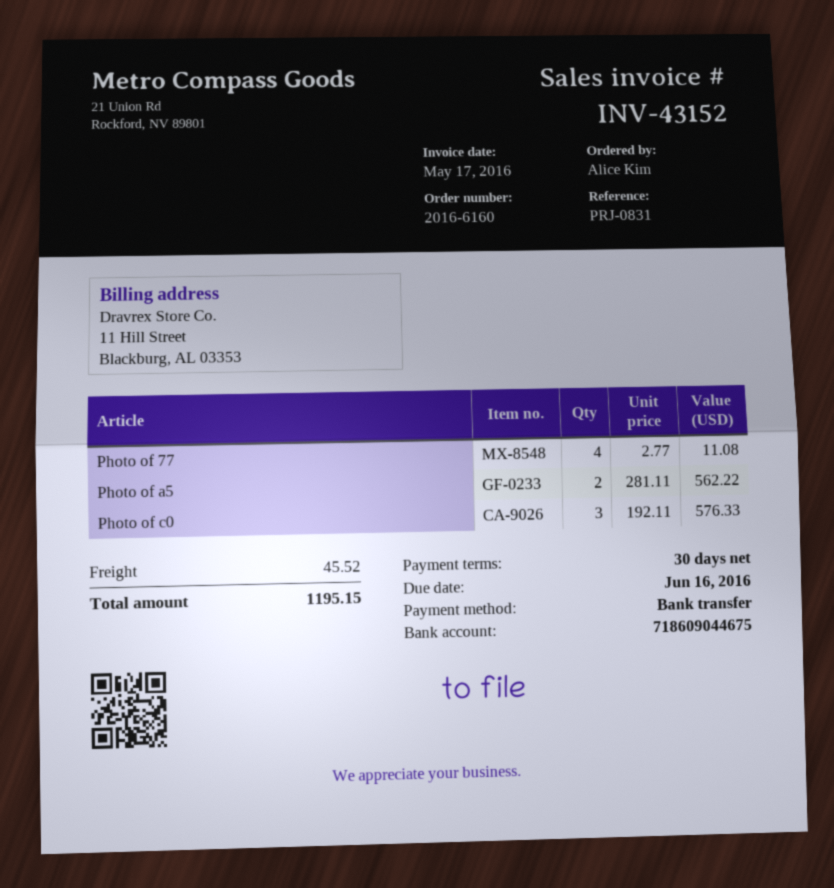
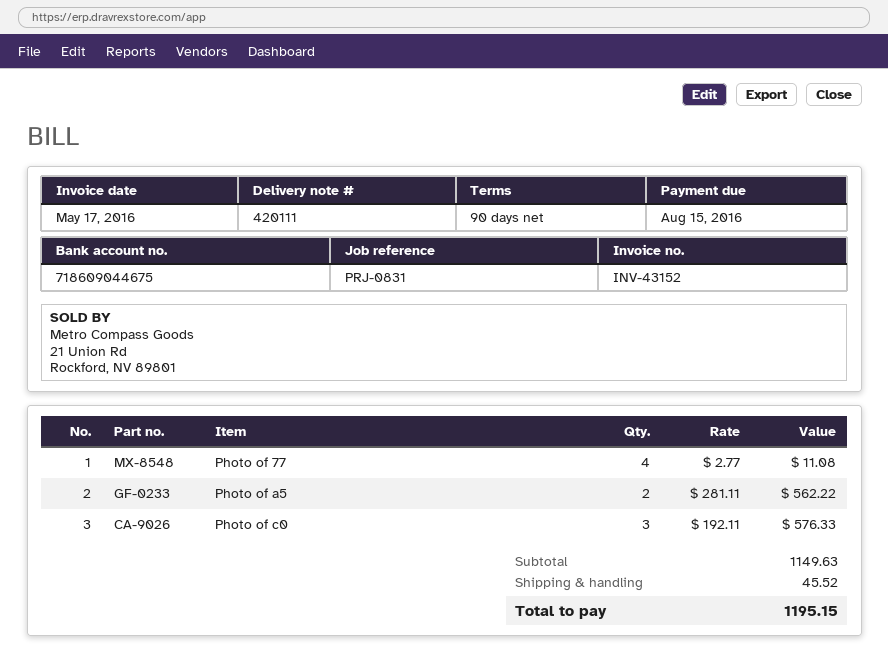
payment terms: 30 days -> 90 days
due date: 2016-06-16 -> 2016-08-15

